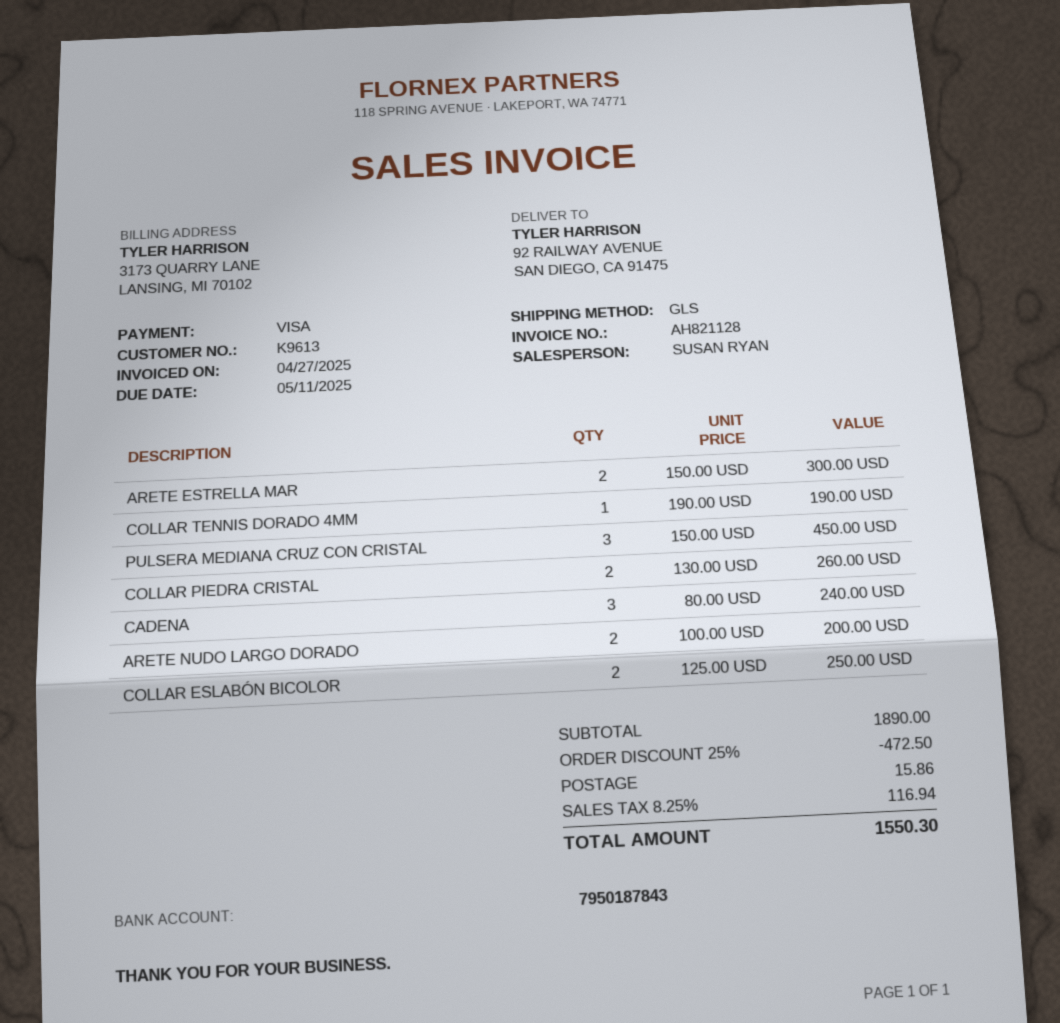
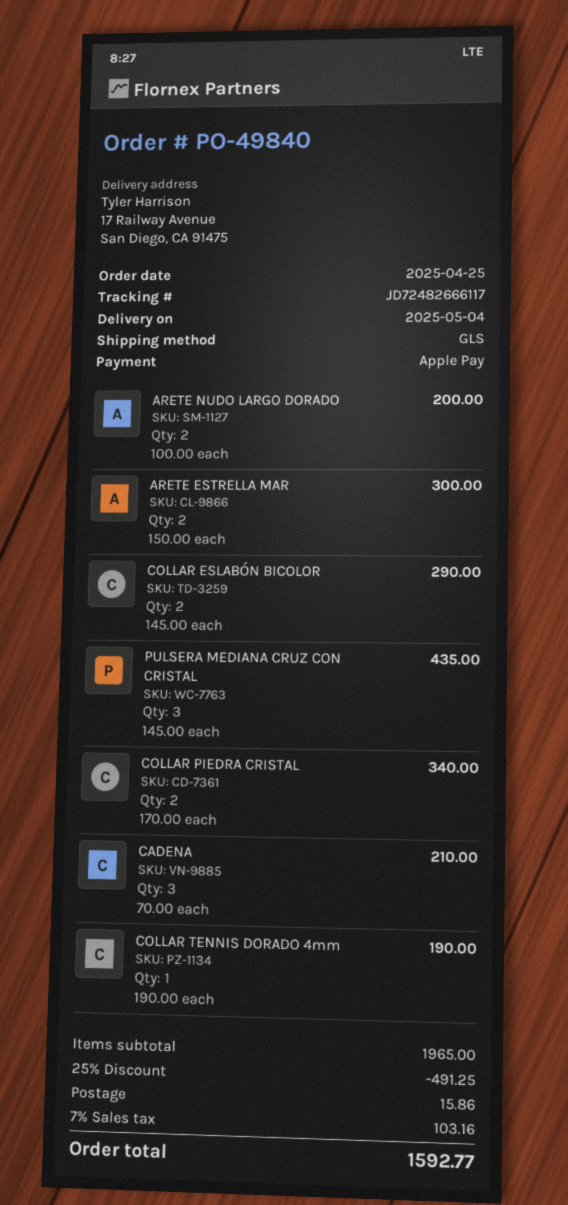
payment method: Visa -> Apple Pay
ship to: 92 RAILWAY AVENUE, SAN DIEGO, CA 91475 -> 17 Railway Avenue, San Diego, CA 91475
PULSERA MEDIANA CRUZ CON CRISTAL: 3 x 150.00 = 450.00 -> 3 x 145.00 = 435.00
COLLAR PIEDRA CRISTAL: 2 x 130.00 = 260.00 -> 2 x 170.00 = 340.00
CADENA: 3 x 80.00 = 240.00 -> 3 x 70.00 = 210.00
COLLAR ESLABÓN BICOLOR: 2 x 125.00 = 250.00 -> 2 x 145.00 = 290.00
subtotal: 1890.00 -> 1965.00
discount: 25% = 472.50 -> 25% = 491.25
tax: 8.25% = 116.94 -> 7% = 103.16
total: 1550.30 -> 1592.77

